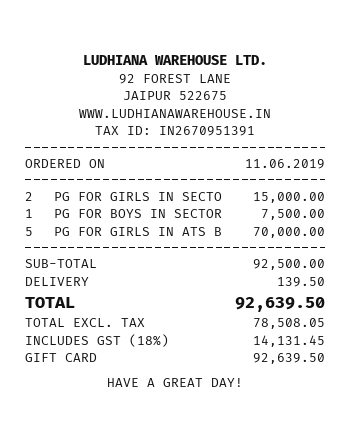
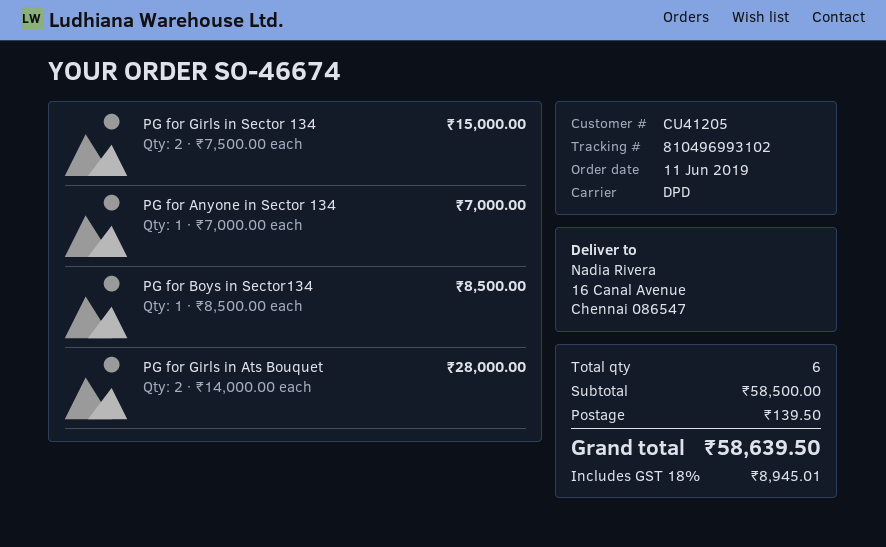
PG FOR BOYS IN SECTOR: 1 for 7500.00 -> 1 for 8500.00
PG FOR GIRLS IN ATS B: 5 for 70000.00 -> 2 for 28000.00
PG for Anyone in Sector 134: none -> 1 for 7000.00
subtotal: 92500.00 -> 58500.00
tax: 18% = 14131.45 -> 18% = 8945.01
total: 92639.50 -> 58639.50

